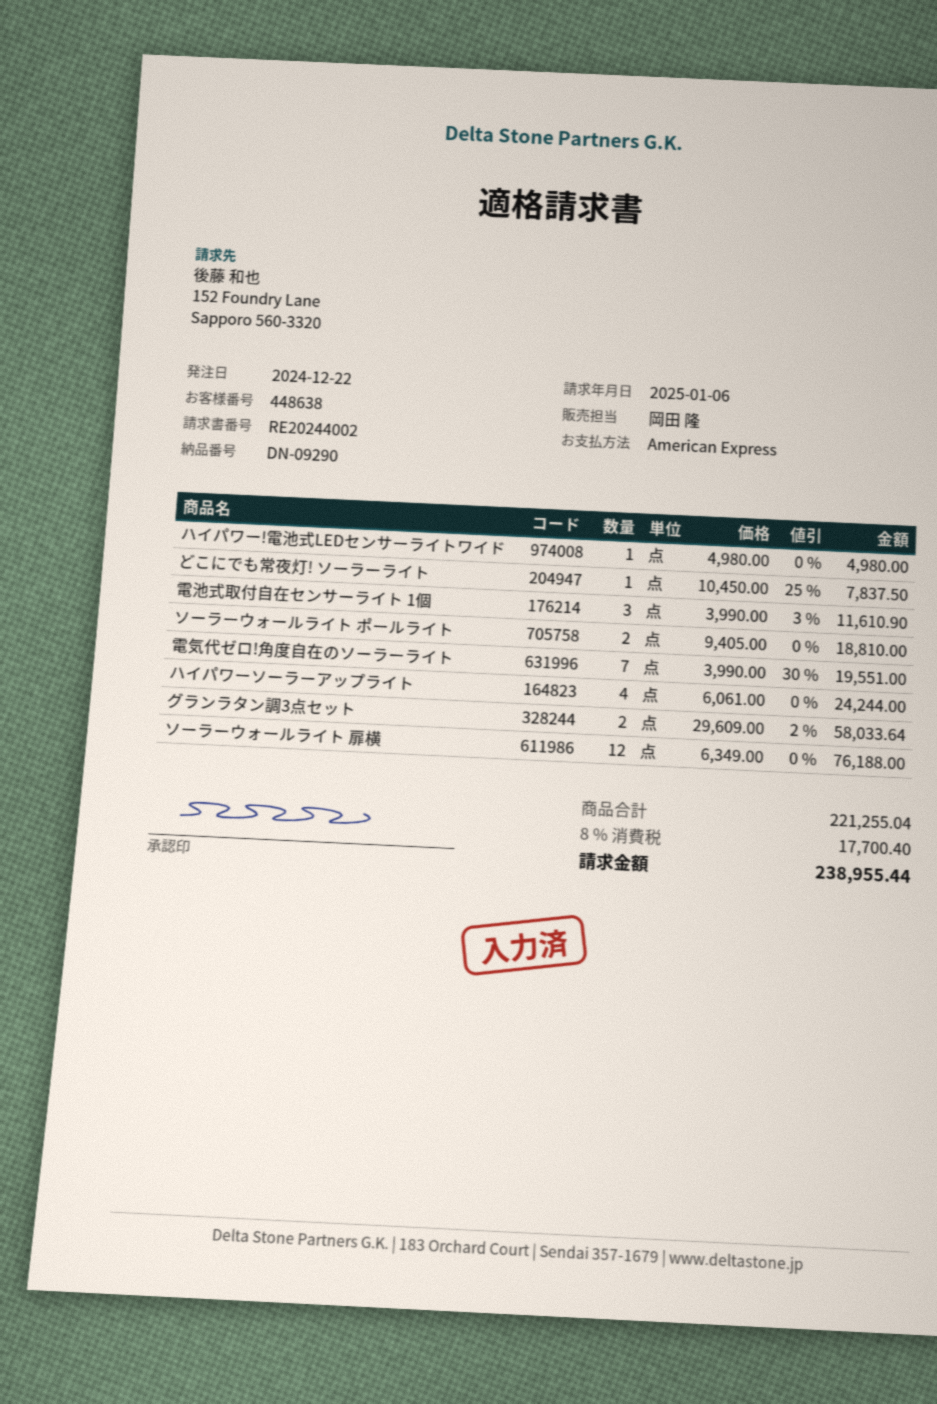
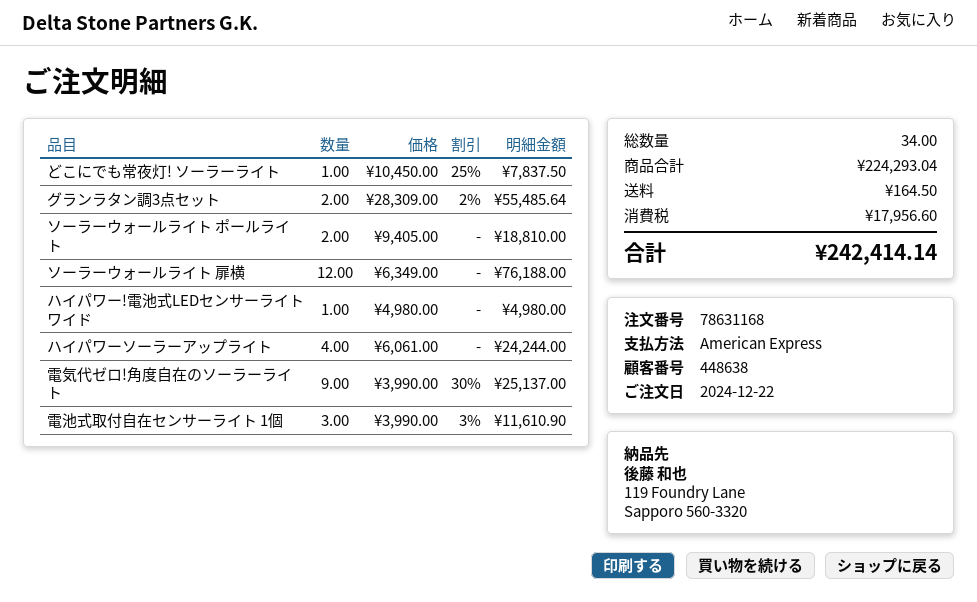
電気代ゼロ!角度自在のソーラーライト: 7 x 3990.00 - 30% = 19551.00 -> 9 x 3990.00 - 30% = 25137.00
グランラタン調3点セット: 2 x 29609.00 - 2% = 58033.64 -> 2 x 28309.00 - 2% = 55485.64
subtotal: 221255.04 -> 224293.04
shipping: none -> 164.50
tax: 17700.40 -> 17956.60
total: 238955.44 -> 242414.14

